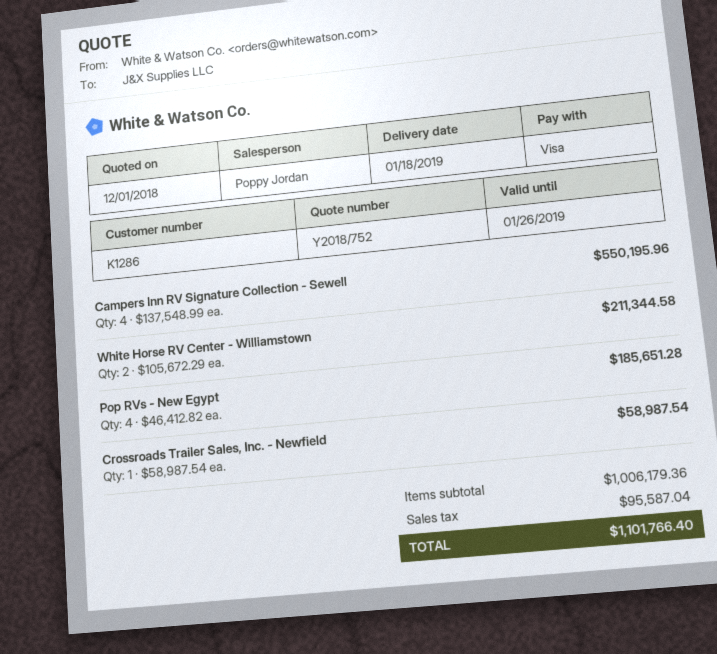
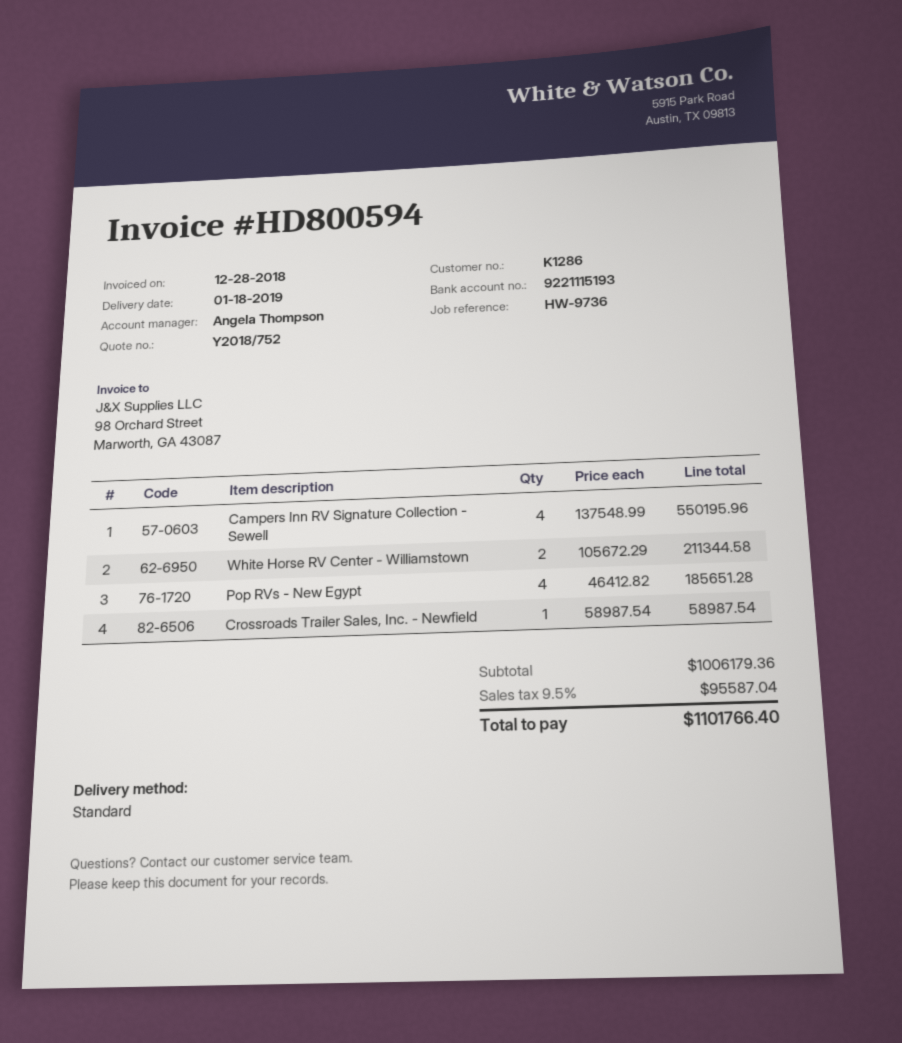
sales rep: Poppy Jordan -> Angela Thompson

